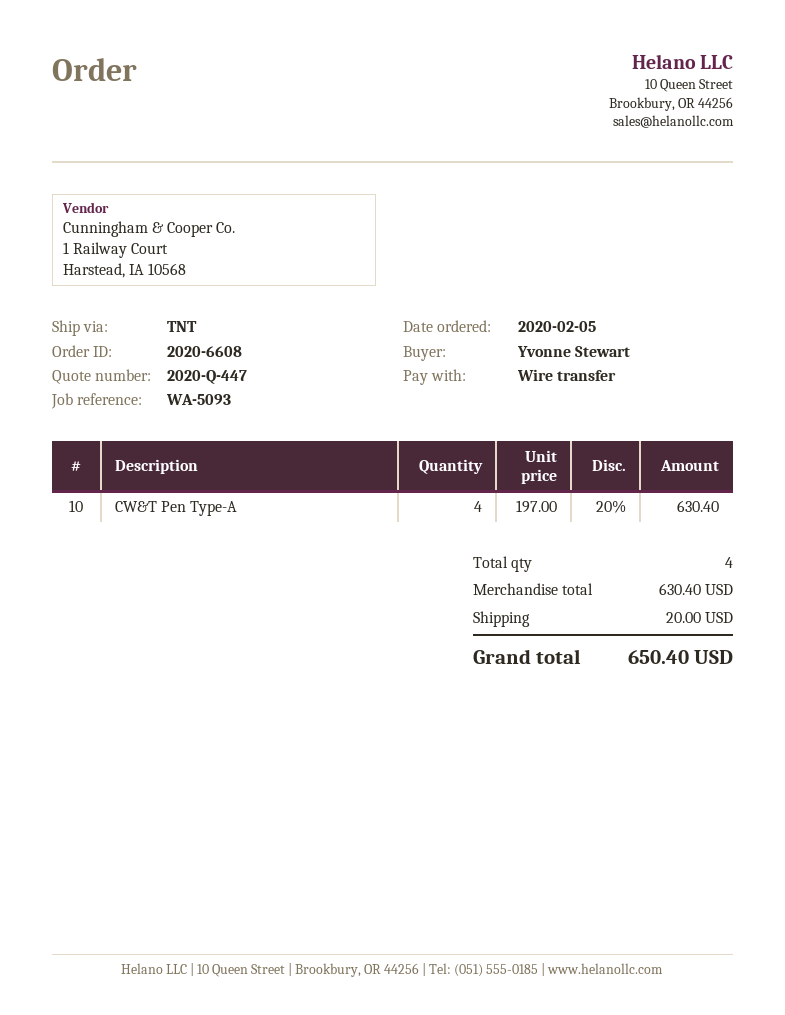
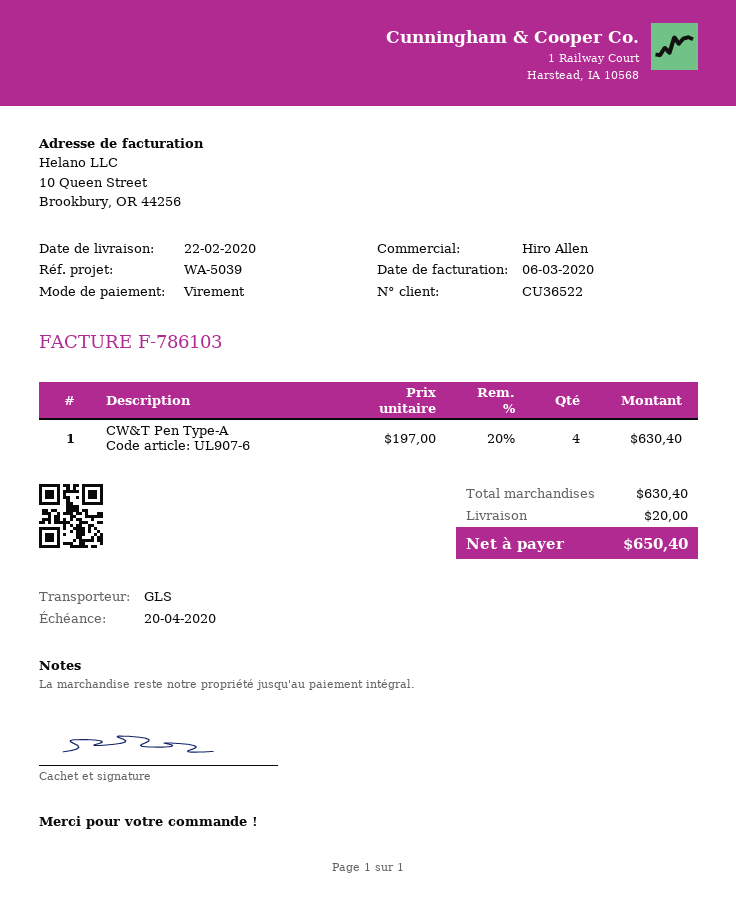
reference: WA-5093 -> WA-5039
shipping method: TNT -> GLS

